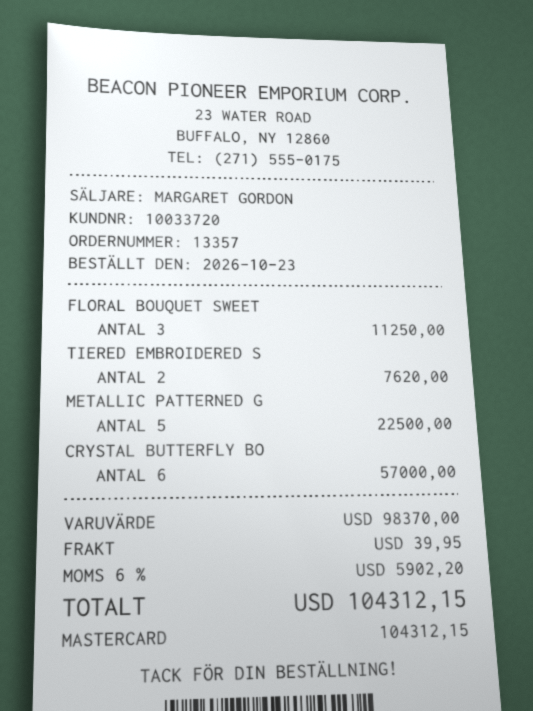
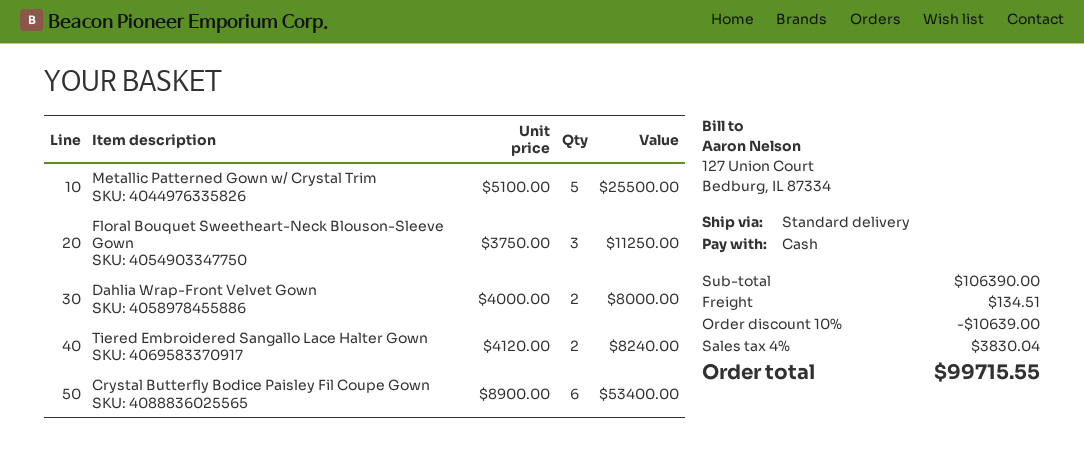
payment method: Mastercard -> cash
TIERED EMBROIDERED S: 2 for 7620.00 -> 2 for 8240.00
METALLIC PATTERNED G: 5 for 22500.00 -> 5 for 25500.00
CRYSTAL BUTTERFLY BO: 6 for 57000.00 -> 6 for 53400.00
Dahlia Wrap-Front Velvet Gown: none -> 2 for 8000.00
subtotal: 98370.00 -> 106390.00
discount: none -> 10% = 10639.00
shipping: 39.95 -> 134.51
tax: 6% = 5902.20 -> 4% = 3830.04
total: 104312.15 -> 99715.55

